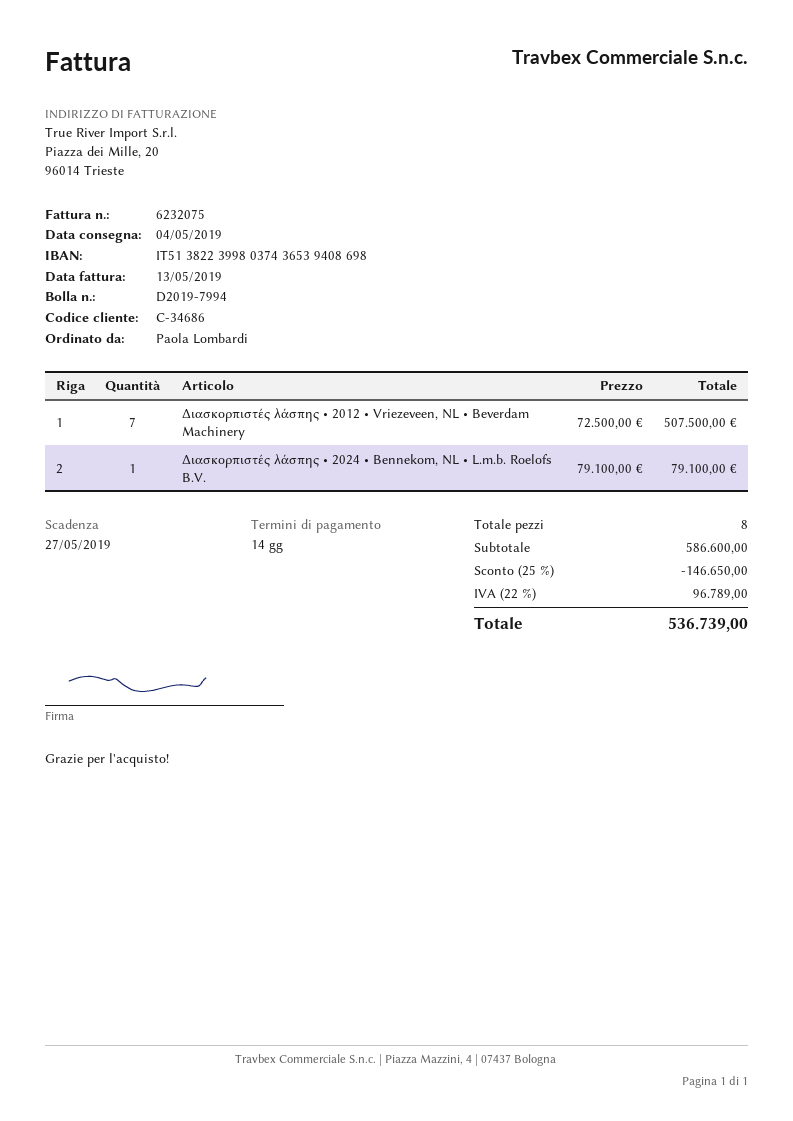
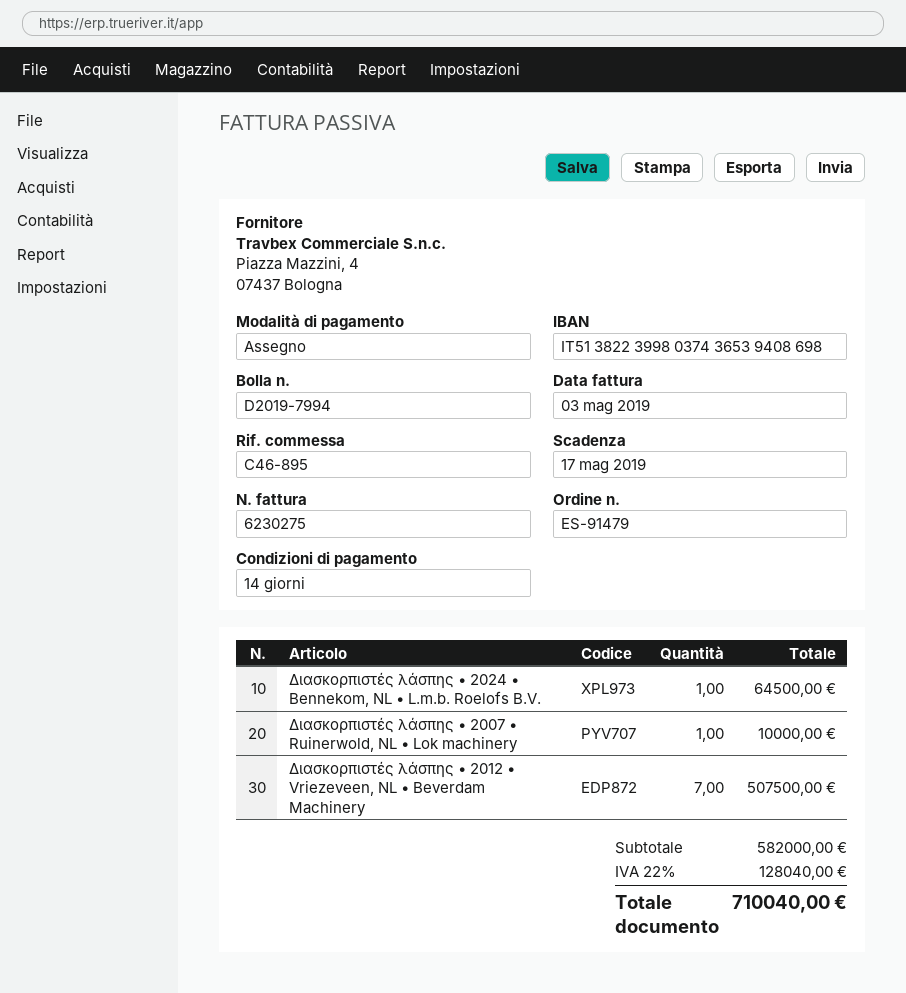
invoice number: 6232075 -> 6230275
invoice date: 2019-05-13 -> 2019-05-03
due date: 2019-05-27 -> 2019-05-17
Διασκορπιστές λάσπης • 2024 • Bennekom, NL • L.m.b. Roelofs B.V.: 1 for 79100.00 -> 1 for 64500.00
Διασκορπιστές λάσπης • 2007 • Ruinerwold, NL • Lok machinery: none -> 1 for 10000.00
subtotal: 586600.00 -> 582000.00
discount: 25% = 146650.00 -> none
tax: 22% = 96789.00 -> 22% = 128040.00
total: 536739.00 -> 710040.00

